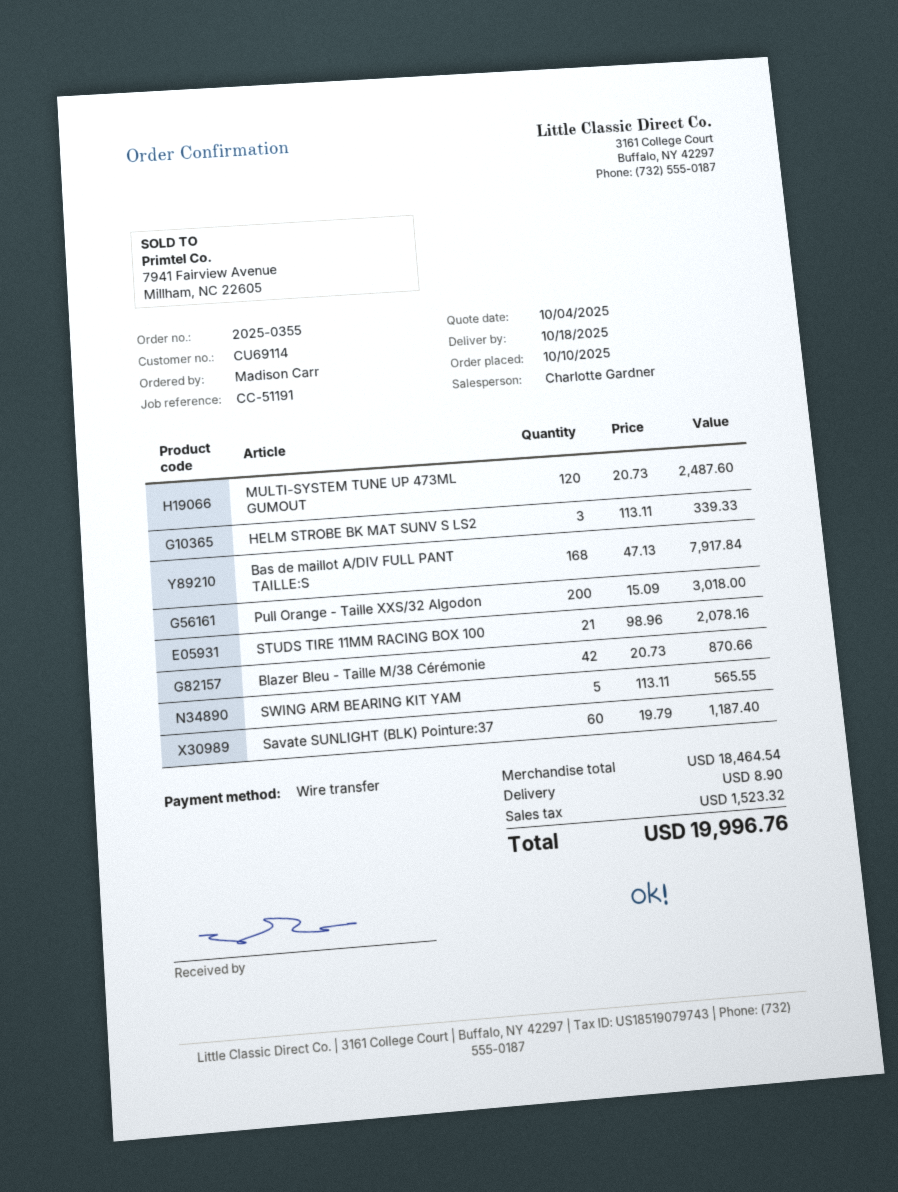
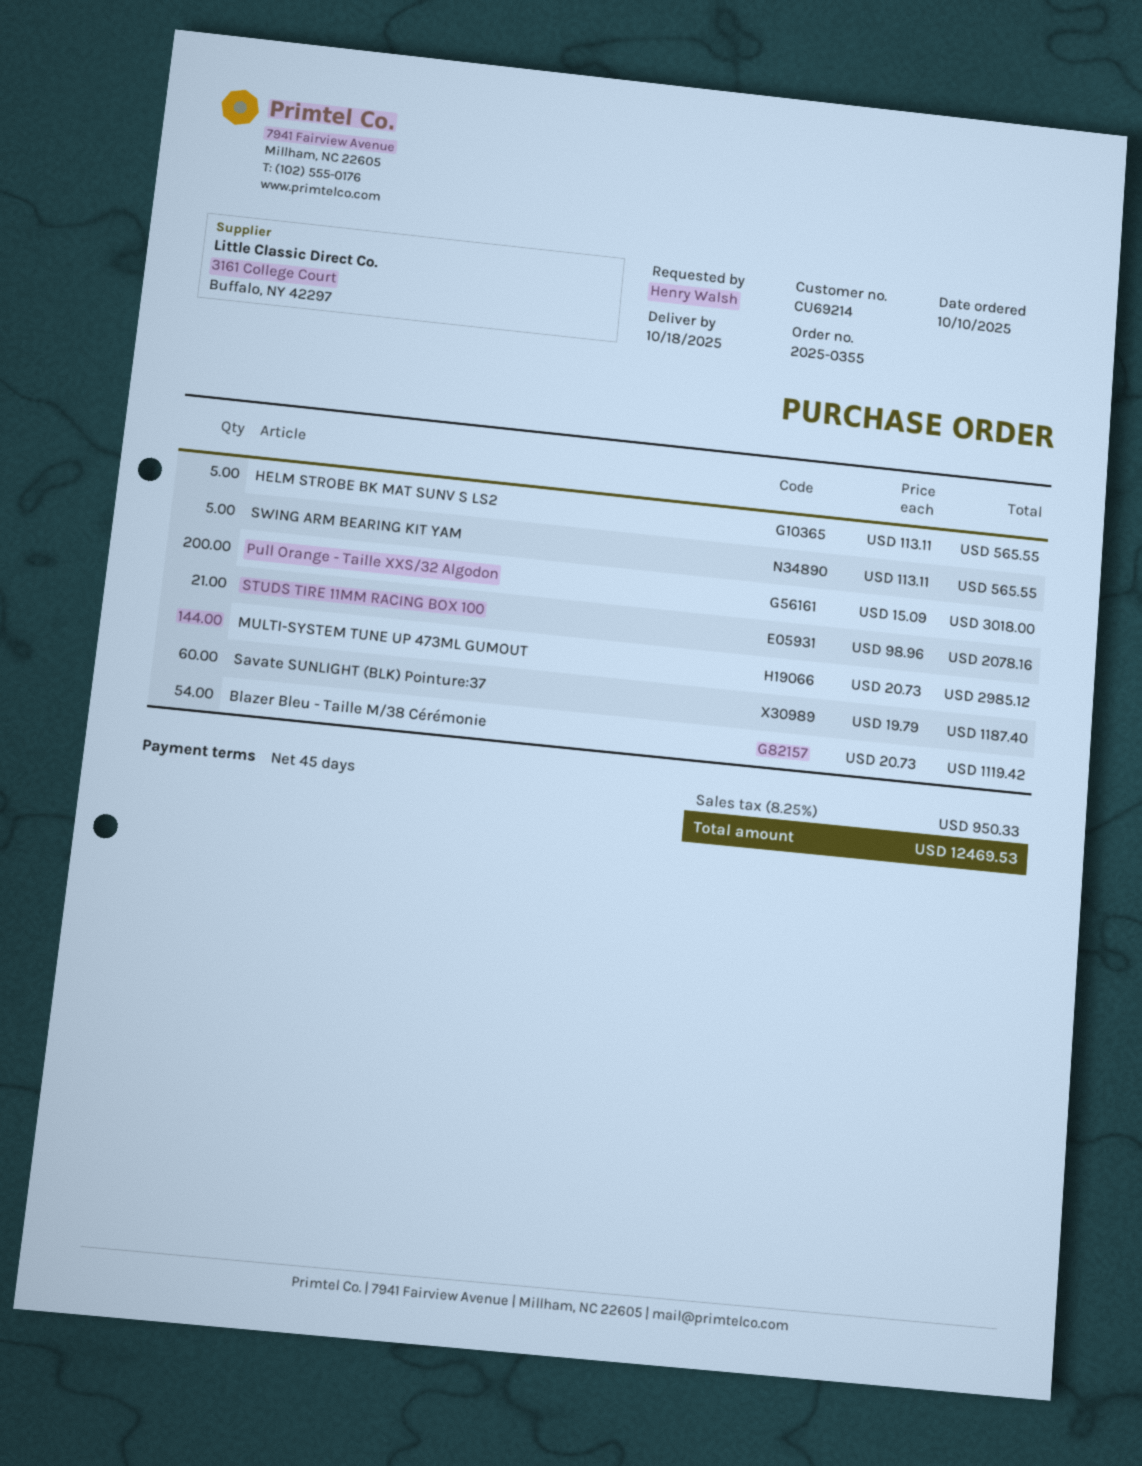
customer number: CU69114 -> CU69214
ordered by: Madison Carr -> Henry Walsh
MULTI-SYSTEM TUNE UP 473ML GUMOUT: 120 x 20.73 = 2487.60 -> 144 x 20.73 = 2985.12
HELM STROBE BK MAT SUNV S LS2: 3 x 113.11 = 339.33 -> 5 x 113.11 = 565.55
Bas de maillot A/DIV FULL PANT TAILLE:S: 168 x 47.13 = 7917.84 -> none
Blazer Bleu - Taille M/38 Cérémonie: 42 x 20.73 = 870.66 -> 54 x 20.73 = 1119.42
shipping: 8.90 -> none
tax: 1523.32 -> 950.33
total: 19996.76 -> 12469.53

